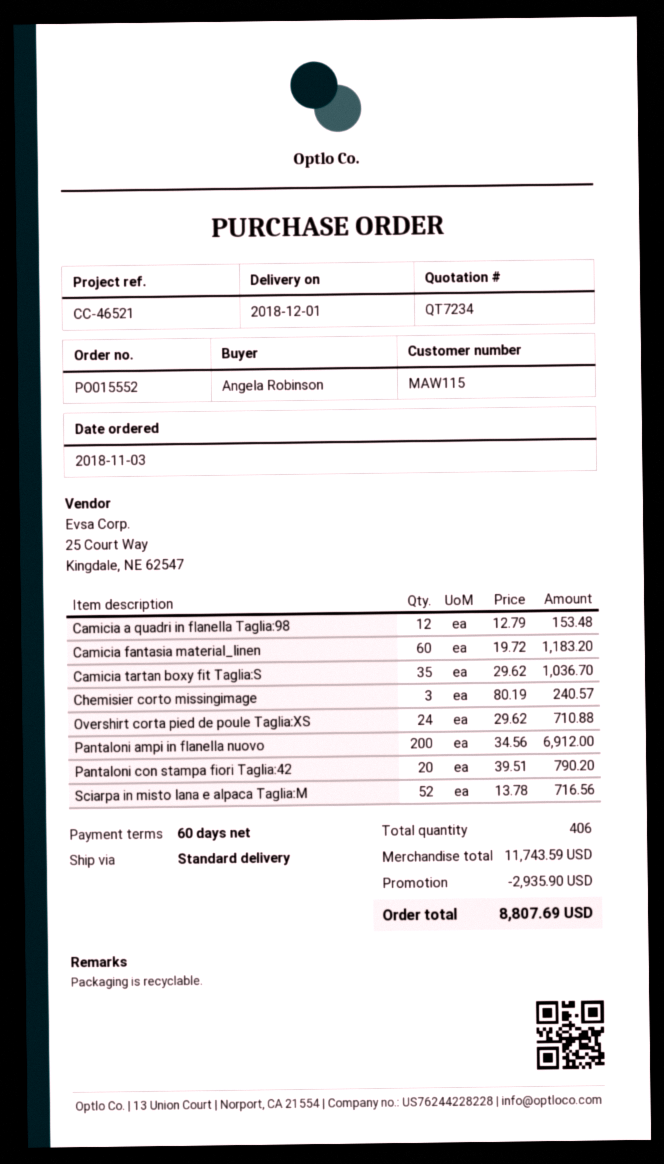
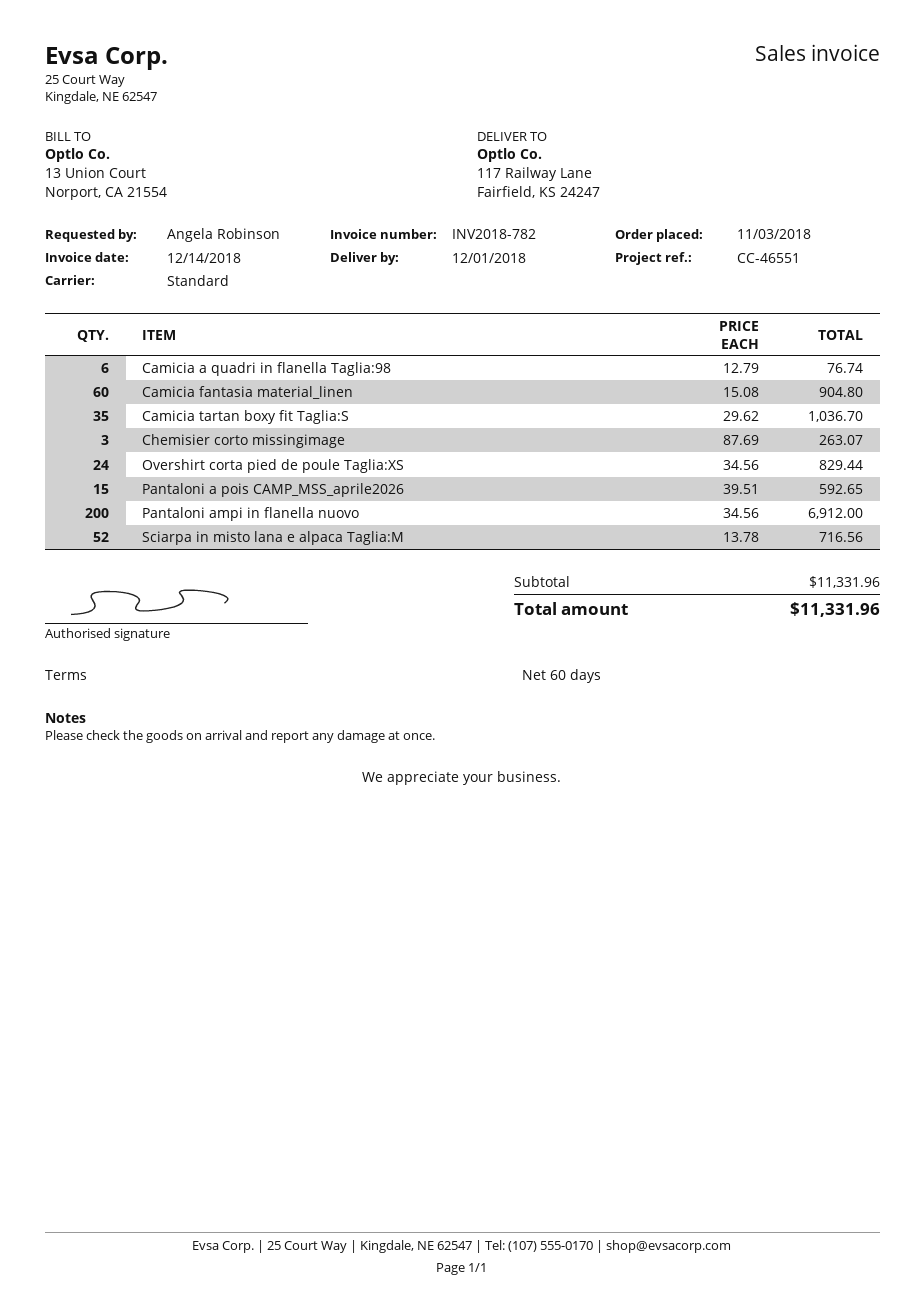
reference: CC-46521 -> CC-46551
Camicia a quadri in flanella Taglia:98: 12 x 12.79 = 153.48 -> 6 x 12.79 = 76.74
Camicia fantasia material_linen: 60 x 19.72 = 1183.20 -> 60 x 15.08 = 904.80
Chemisier corto missingimage: 3 x 80.19 = 240.57 -> 3 x 87.69 = 263.07
Overshirt corta pied de poule Taglia:XS: 24 x 29.62 = 710.88 -> 24 x 34.56 = 829.44
Pantaloni con stampa fiori Taglia:42: 20 x 39.51 = 790.20 -> none
Pantaloni a pois CAMP_MSS_aprile2026: none -> 15 x 39.51 = 592.65
subtotal: 11743.59 -> 11331.96
discount: 2935.90 -> none
total: 8807.69 -> 11331.96

